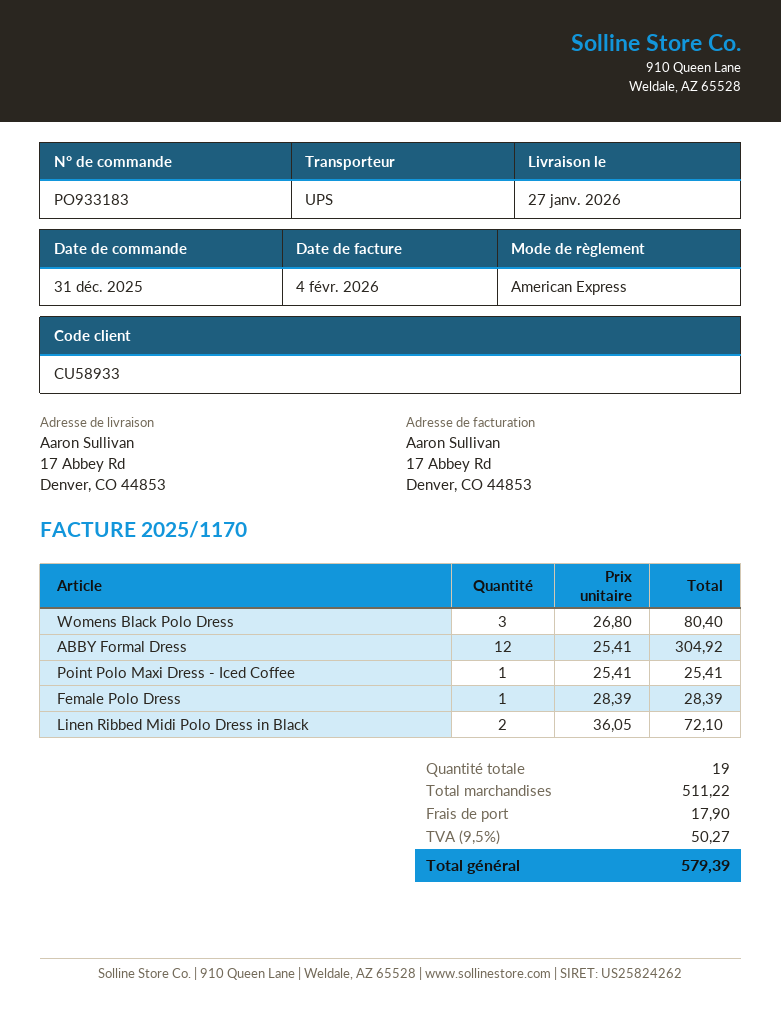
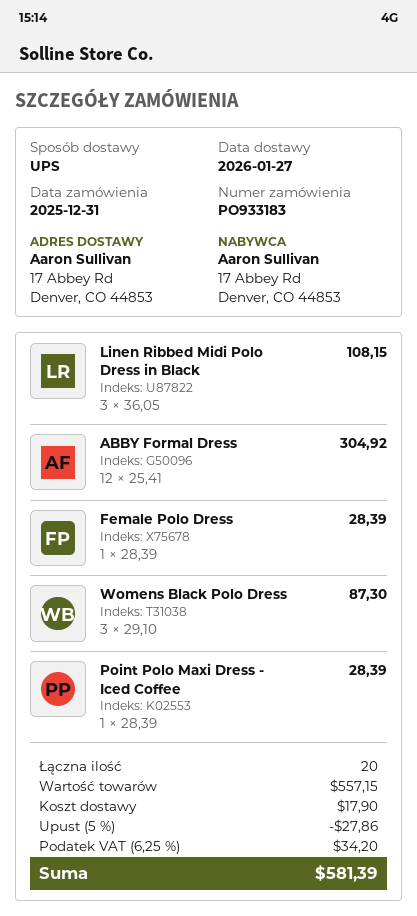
Womens Black Polo Dress: 3 x 26.80 = 80.40 -> 3 x 29.10 = 87.30
Point Polo Maxi Dress - Iced Coffee: 1 x 25.41 = 25.41 -> 1 x 28.39 = 28.39
Linen Ribbed Midi Polo Dress in Black: 2 x 36.05 = 72.10 -> 3 x 36.05 = 108.15
total quantity: 19 -> 20
subtotal: 511.22 -> 557.15
discount: none -> 5% = 27.86
tax: 9.5% = 50.27 -> 6.25% = 34.20
total: 579.39 -> 581.39

